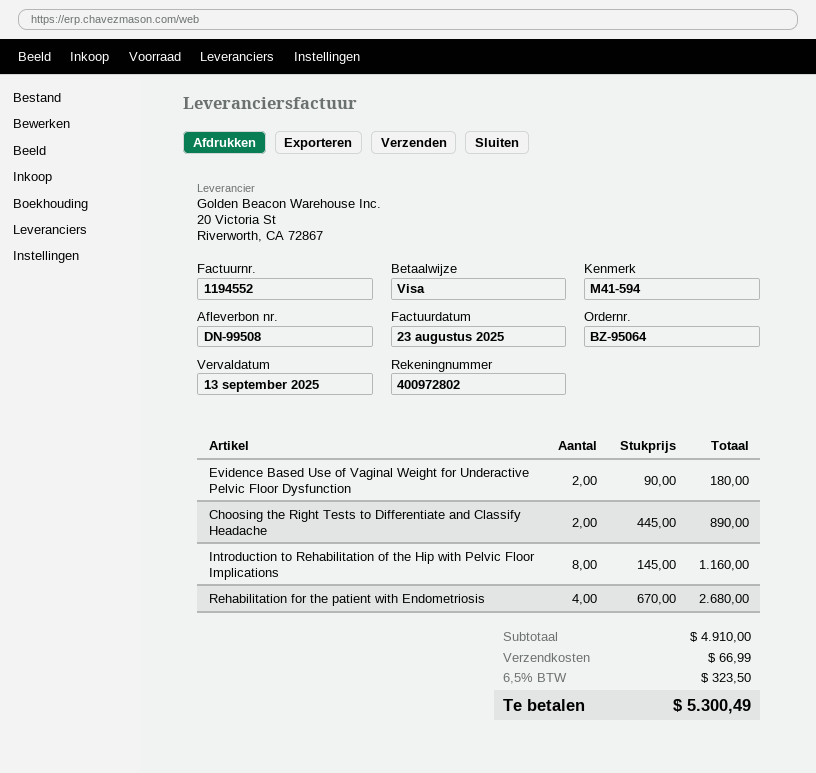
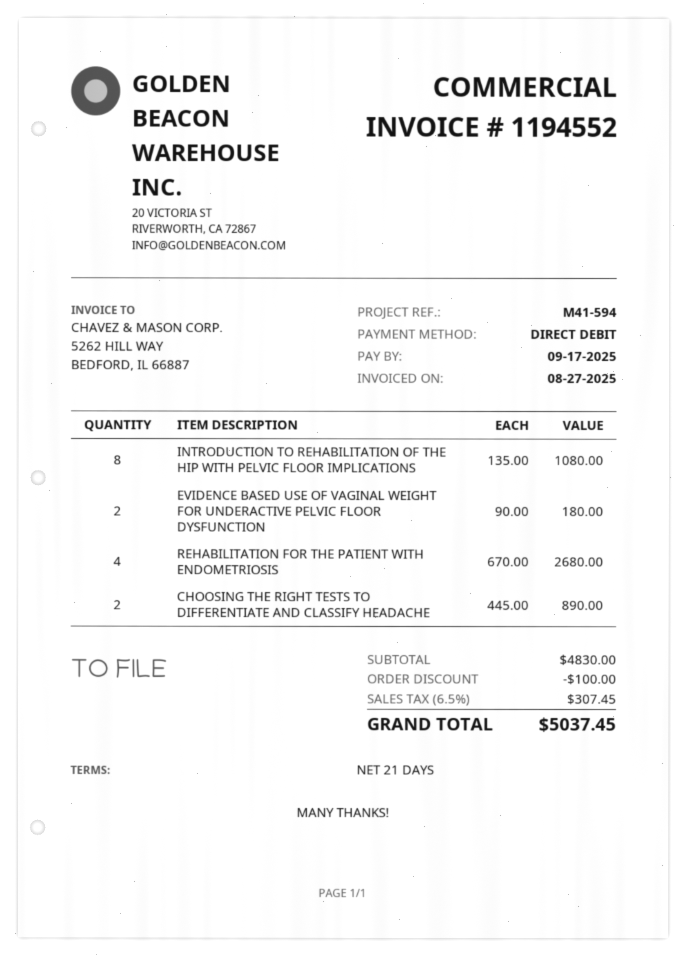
invoice date: 2025-08-23 -> 2025-08-27
due date: 2025-09-13 -> 2025-09-17
payment method: Visa -> direct debit
Introduction to Rehabilitation of the Hip with Pelvic Floor Implications: 8 x 145.00 = 1160.00 -> 8 x 135.00 = 1080.00
subtotal: 4910.00 -> 4830.00
discount: none -> 100.00
shipping: 66.99 -> none
tax: 6.5% = 323.50 -> 6.5% = 307.45
total: 5300.49 -> 5037.45

